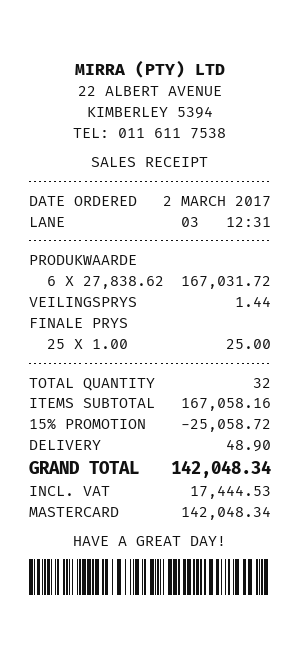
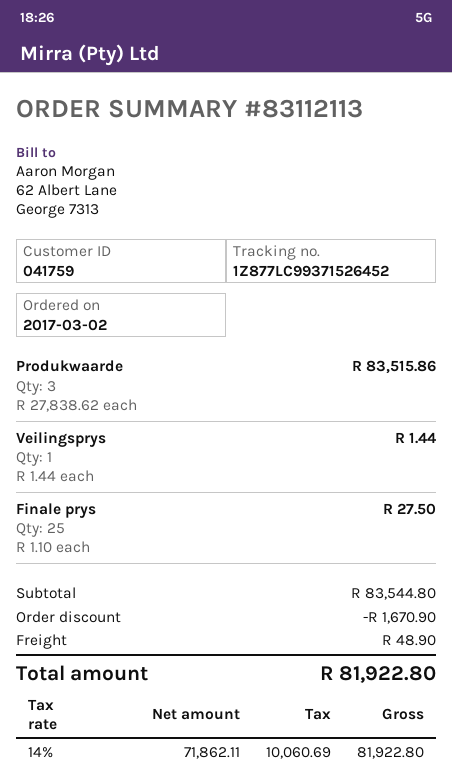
PRODUKWAARDE: 6 x 27838.62 = 167031.72 -> 3 x 27838.62 = 83515.86
FINALE PRYS: 25 x 1.00 = 25.00 -> 25 x 1.10 = 27.50
subtotal: 167058.16 -> 83544.80
discount: 25058.72 -> 1670.90
tax: 17444.53 -> 10060.69
total: 142048.34 -> 81922.80

